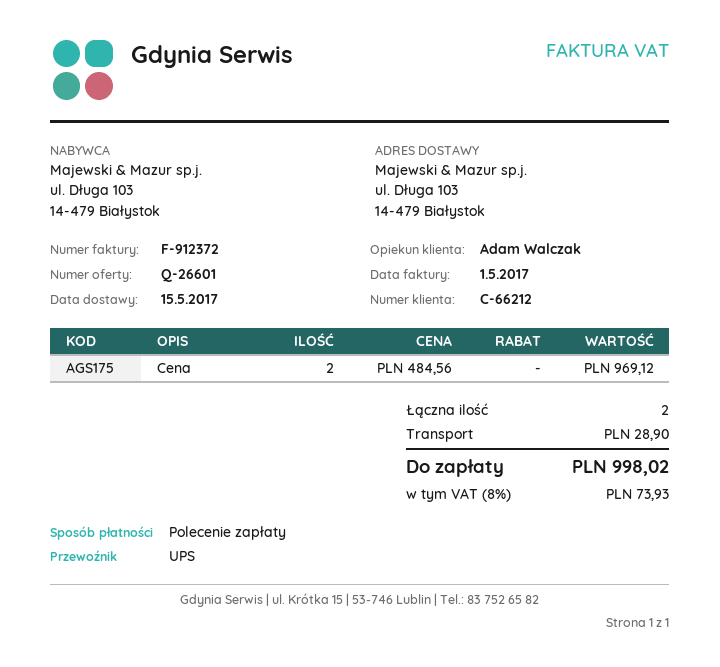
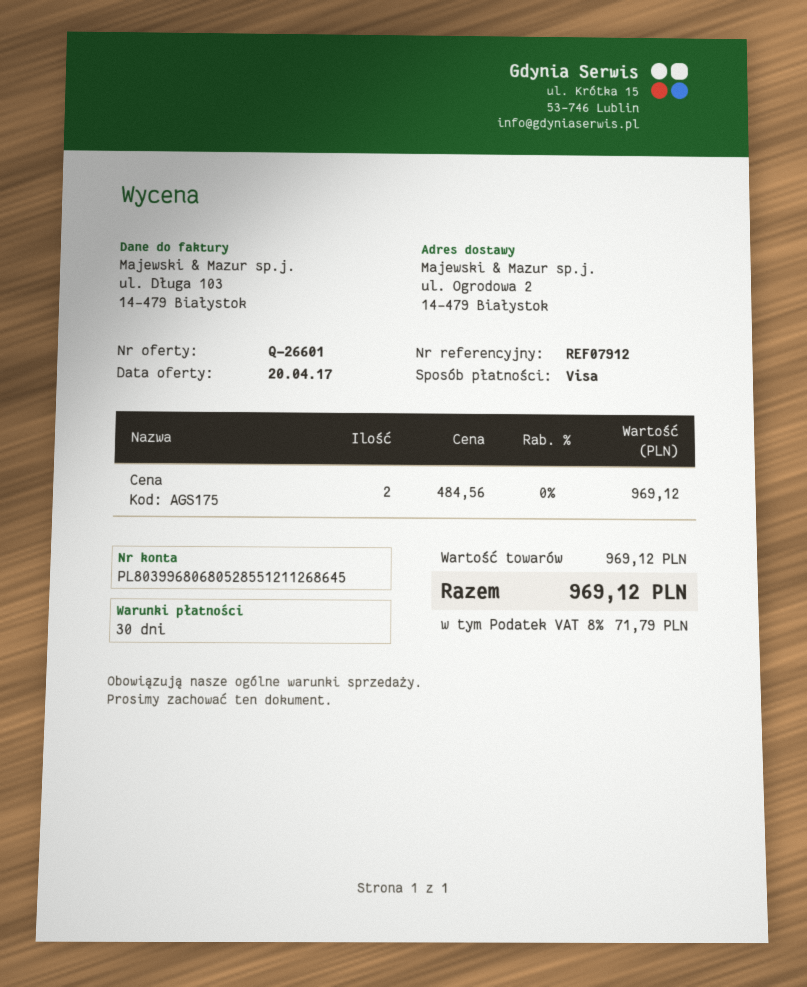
payment method: direct debit -> Visa
ship to: ul. Długa 103, 14-479 Białystok -> ul. Ogrodowa 2, 14-479 Białystok
shipping: 28.90 -> none
tax: 8% = 73.93 -> 8% = 71.79
total: 998.02 -> 969.12

